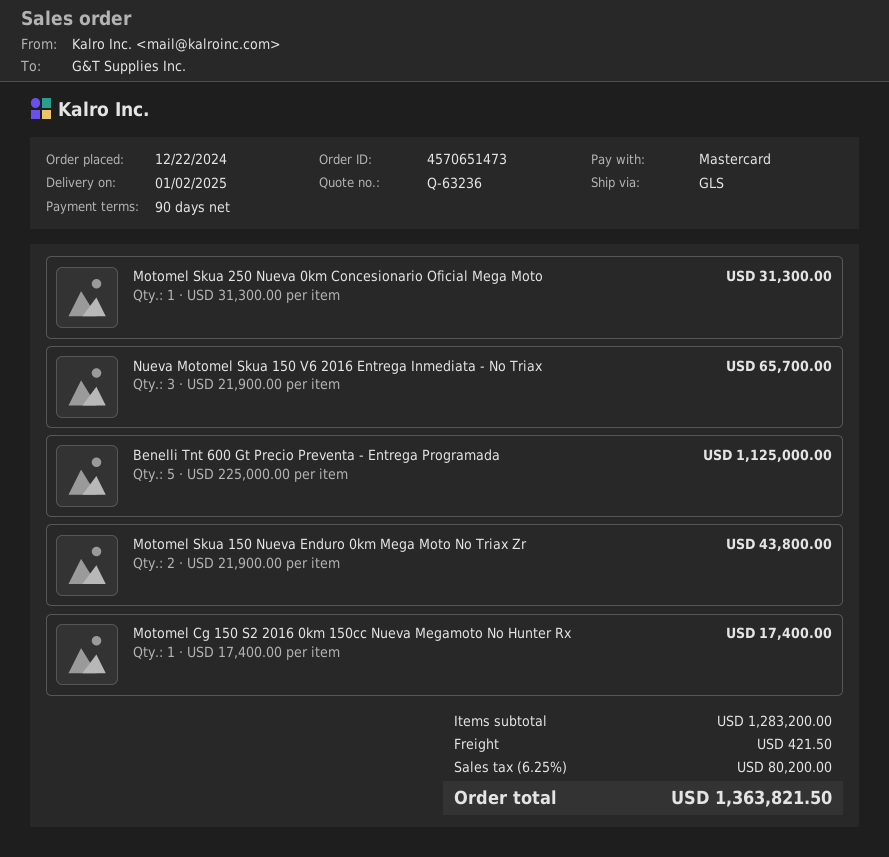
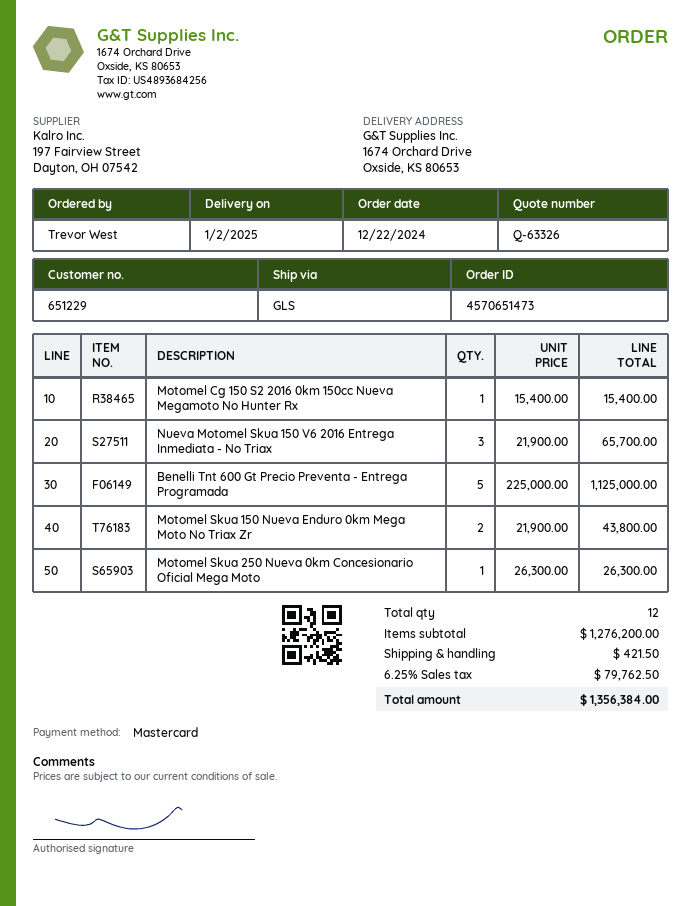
quote number: Q-63236 -> Q-63326
Motomel Skua 250 Nueva 0km Concesionario Oficial Mega Moto: 1 x 31300.00 = 31300.00 -> 1 x 26300.00 = 26300.00
Motomel Cg 150 S2 2016 0km 150cc Nueva Megamoto No Hunter Rx: 1 x 17400.00 = 17400.00 -> 1 x 15400.00 = 15400.00
subtotal: 1283200.00 -> 1276200.00
tax: 6.25% = 80200.00 -> 6.25% = 79762.50
total: 1363821.50 -> 1356384.00

